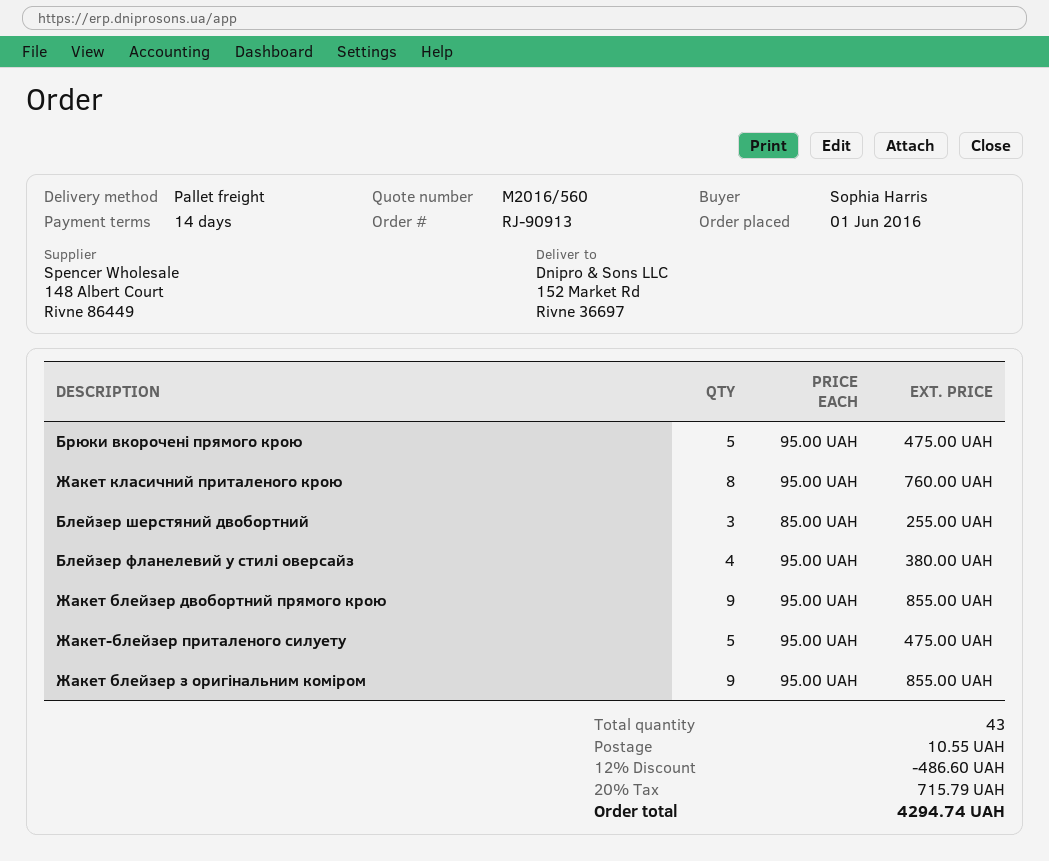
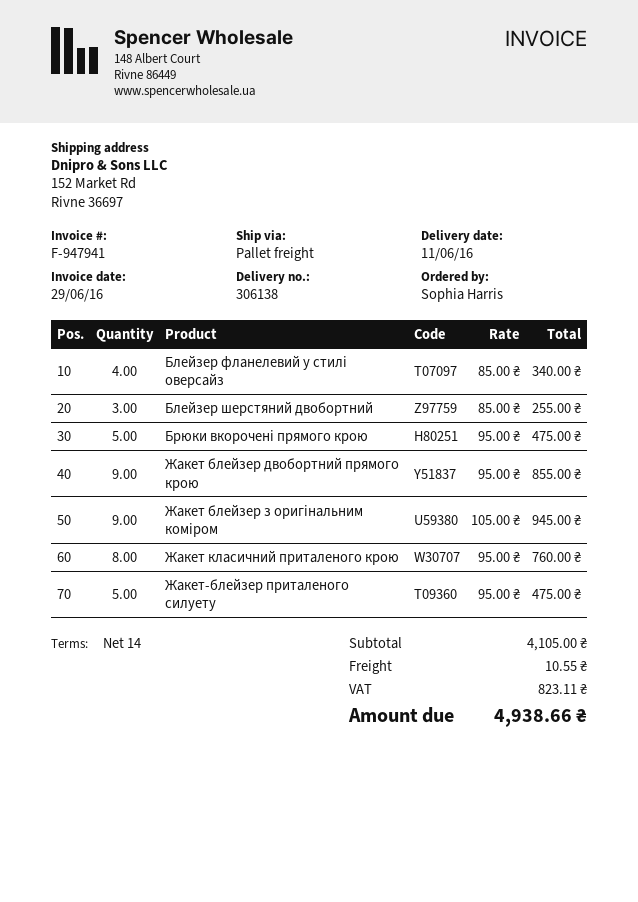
Блейзер фланелевий у стилі оверсайз: 4 x 95.00 = 380.00 -> 4 x 85.00 = 340.00
Жакет блейзер з оригінальним коміром: 9 x 95.00 = 855.00 -> 9 x 105.00 = 945.00
discount: 12% = 486.60 -> none
tax: 715.79 -> 823.11
total: 4294.74 -> 4938.66

